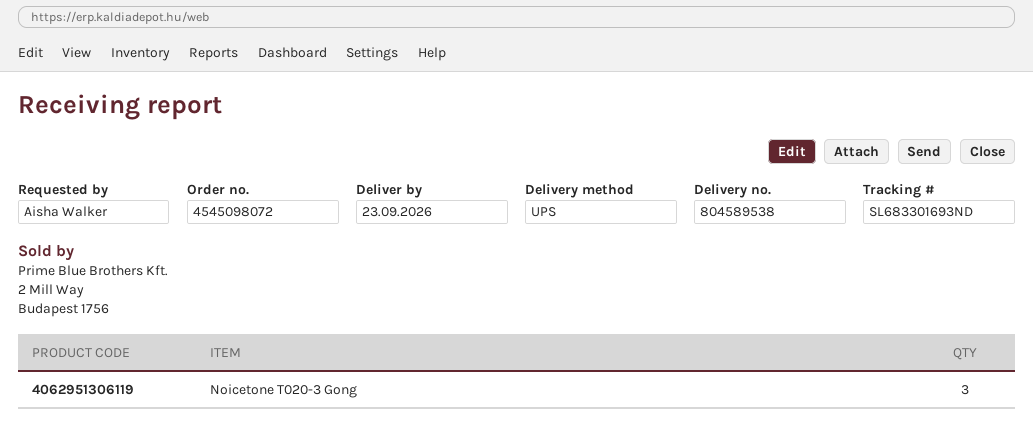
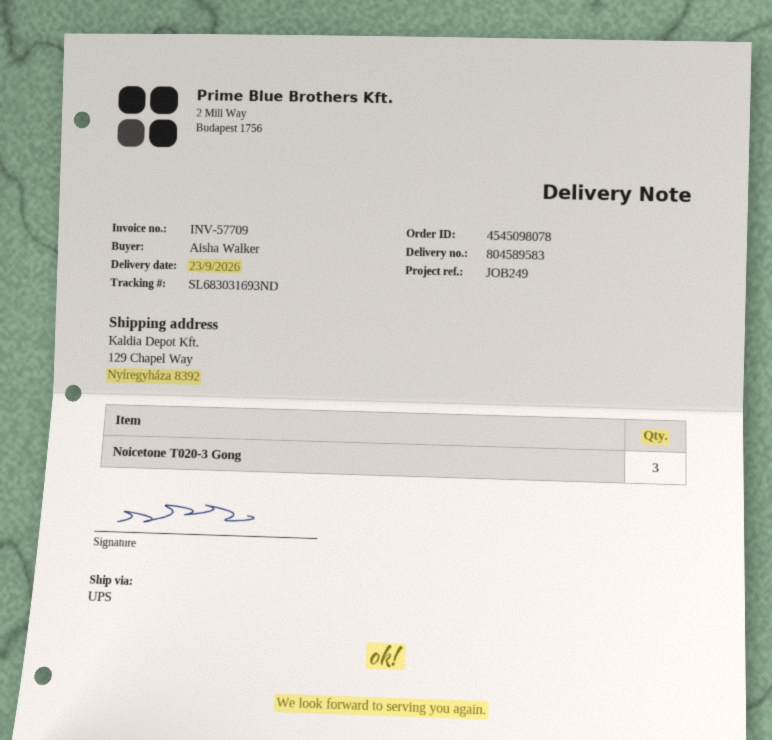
order number: 4545098072 -> 4545098078
delivery note number: 804589538 -> 804589583
tracking number: SL683301693ND -> SL683031693ND

